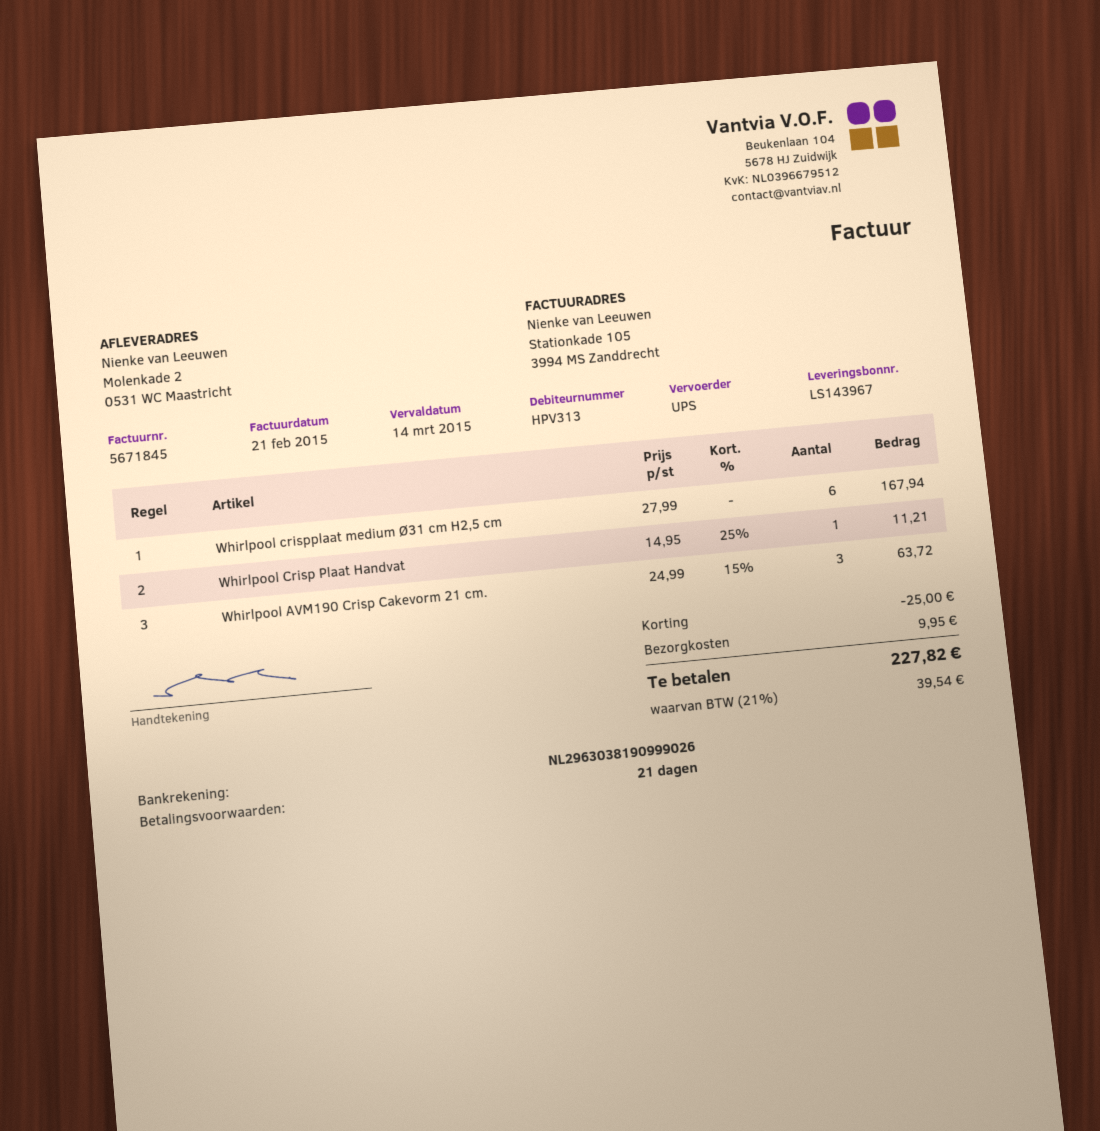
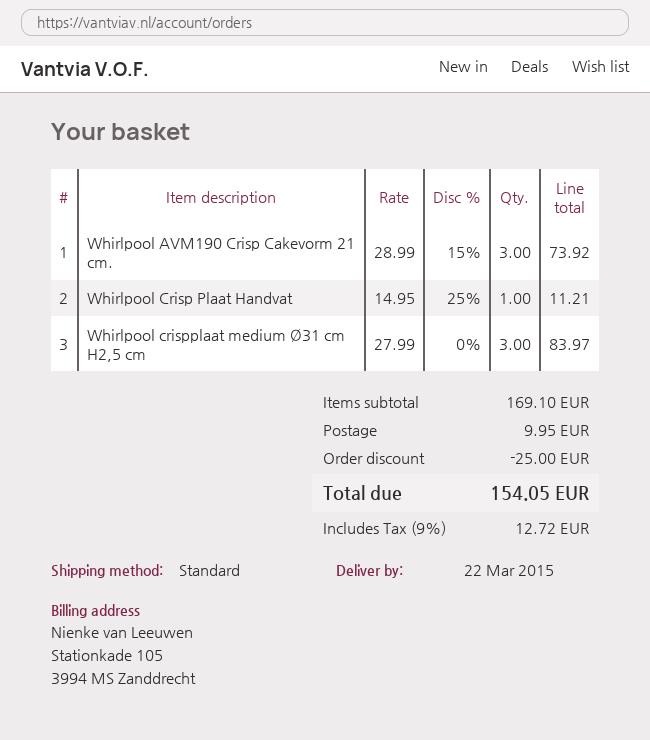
shipping method: UPS -> standard
Whirlpool crispplaat medium Ø31 cm H2,5 cm: 6 x 27.99 = 167.94 -> 3 x 27.99 = 83.97
Whirlpool AVM190 Crisp Cakevorm 21 cm.: 3 x 24.99 - 15% = 63.72 -> 3 x 28.99 - 15% = 73.92
tax: 21% = 39.54 -> 9% = 12.72
total: 227.82 -> 154.05

